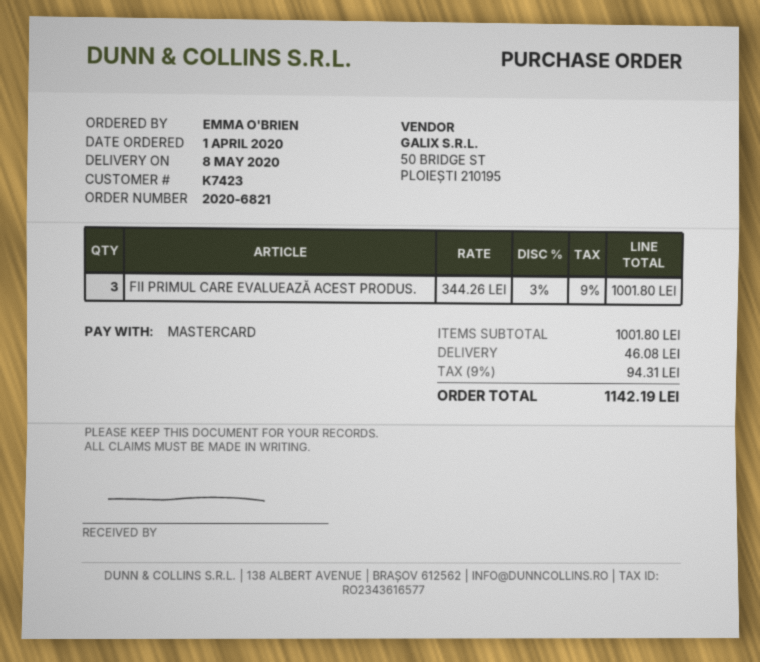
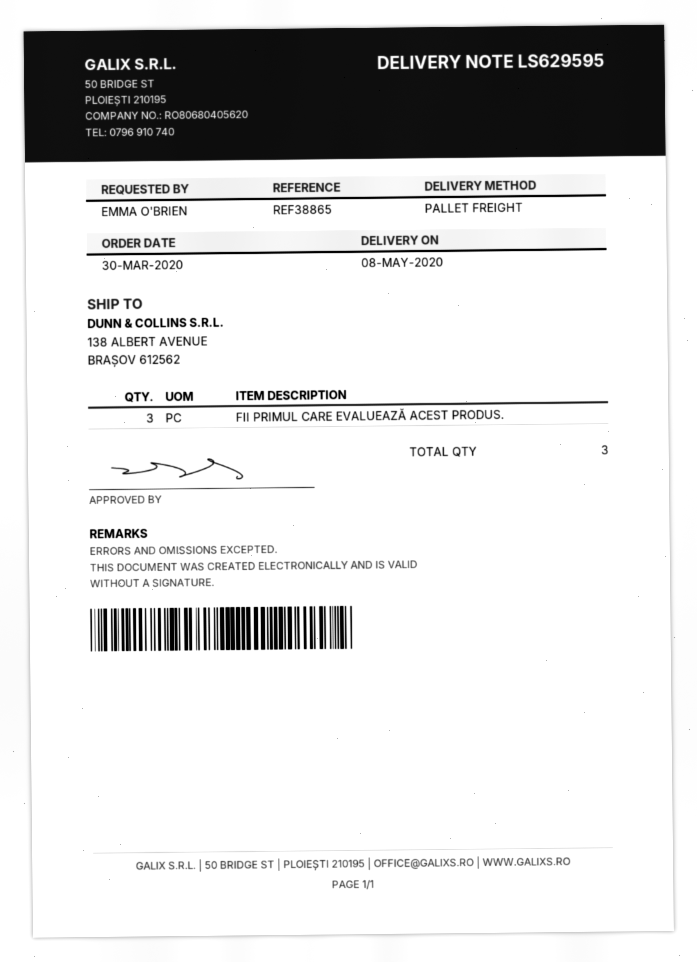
order date: 2020-04-01 -> 2020-03-30

